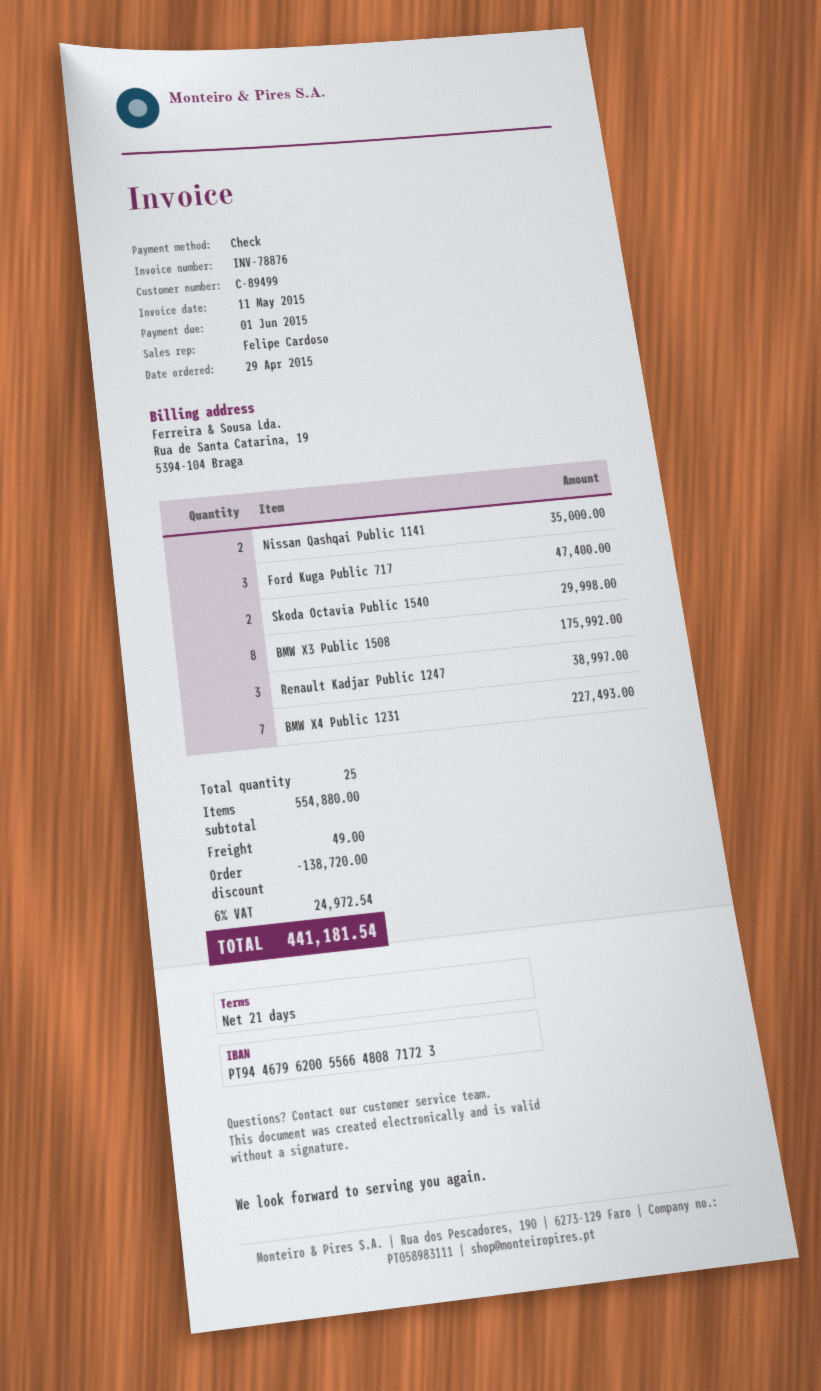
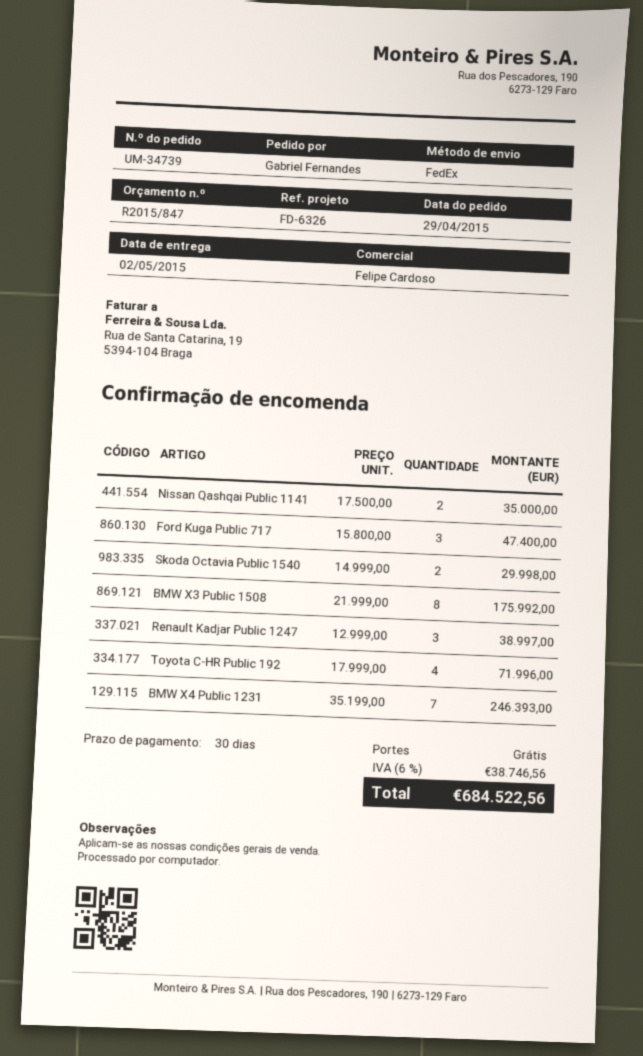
payment terms: 21 days -> 30 days
BMW X4 Public 1231: 7 for 227493.00 -> 7 for 246393.00
Toyota C-HR Public 192: none -> 4 for 71996.00
discount: 138720.00 -> none
shipping: 49.00 -> 0.00
tax: 6% = 24972.54 -> 6% = 38746.56
total: 441181.54 -> 684522.56

